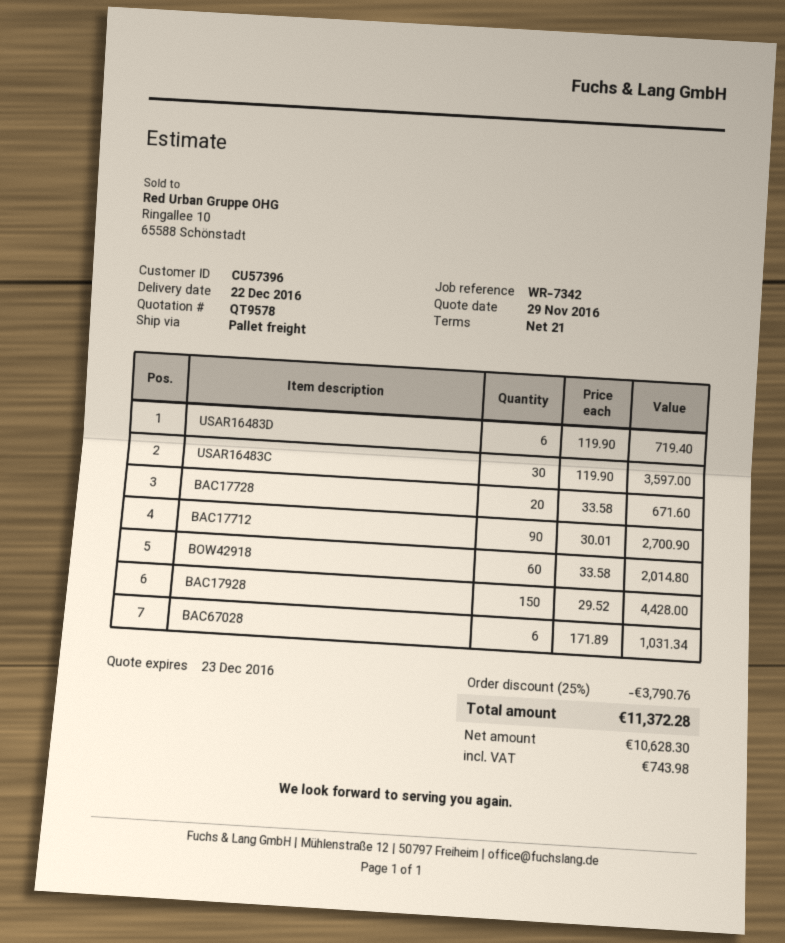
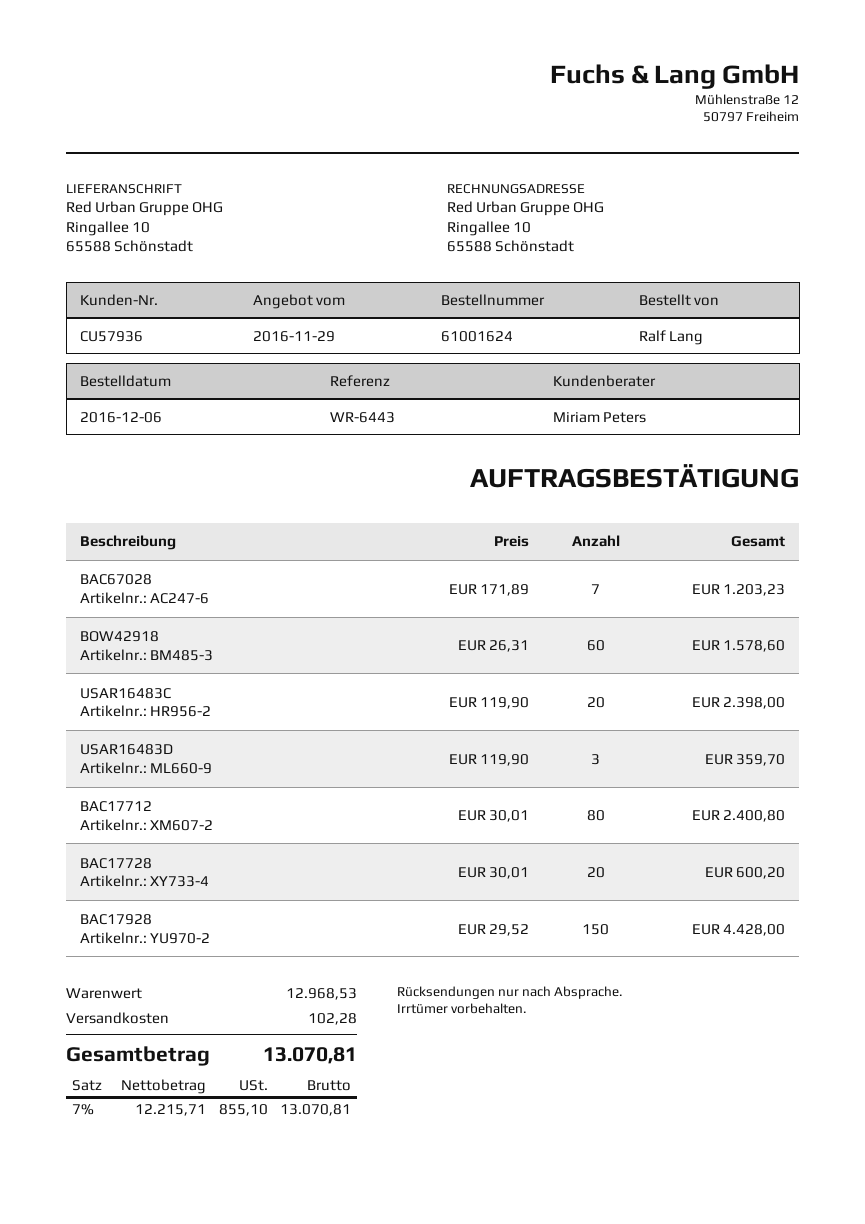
customer number: CU57396 -> CU57936
reference: WR-7342 -> WR-6443
USAR16483D: 6 x 119.90 = 719.40 -> 3 x 119.90 = 359.70
USAR16483C: 30 x 119.90 = 3597.00 -> 20 x 119.90 = 2398.00
BAC17728: 20 x 33.58 = 671.60 -> 20 x 30.01 = 600.20
BAC17712: 90 x 30.01 = 2700.90 -> 80 x 30.01 = 2400.80
BOW42918: 60 x 33.58 = 2014.80 -> 60 x 26.31 = 1578.60
BAC67028: 6 x 171.89 = 1031.34 -> 7 x 171.89 = 1203.23
discount: 25% = 3790.76 -> none
shipping: none -> 102.28
net: 10628.30 -> 12215.71
tax: 743.98 -> 855.10
total: 11372.28 -> 13070.81

